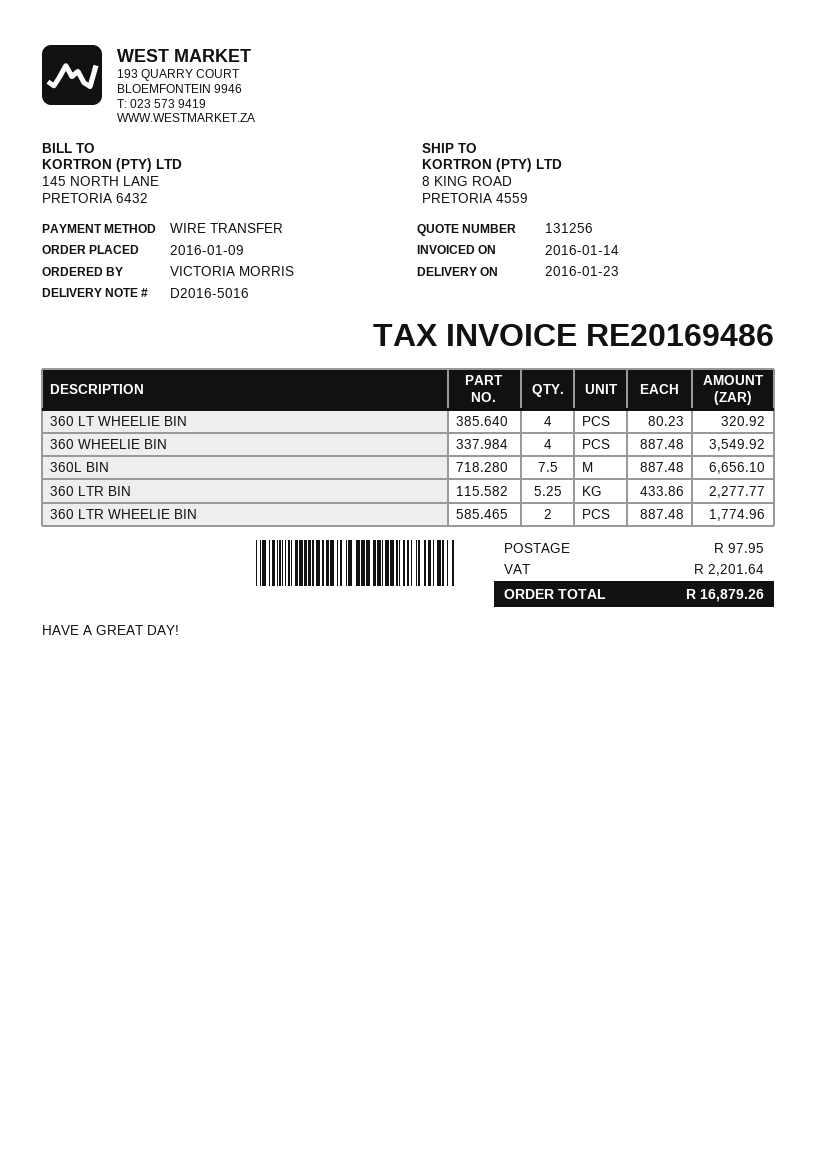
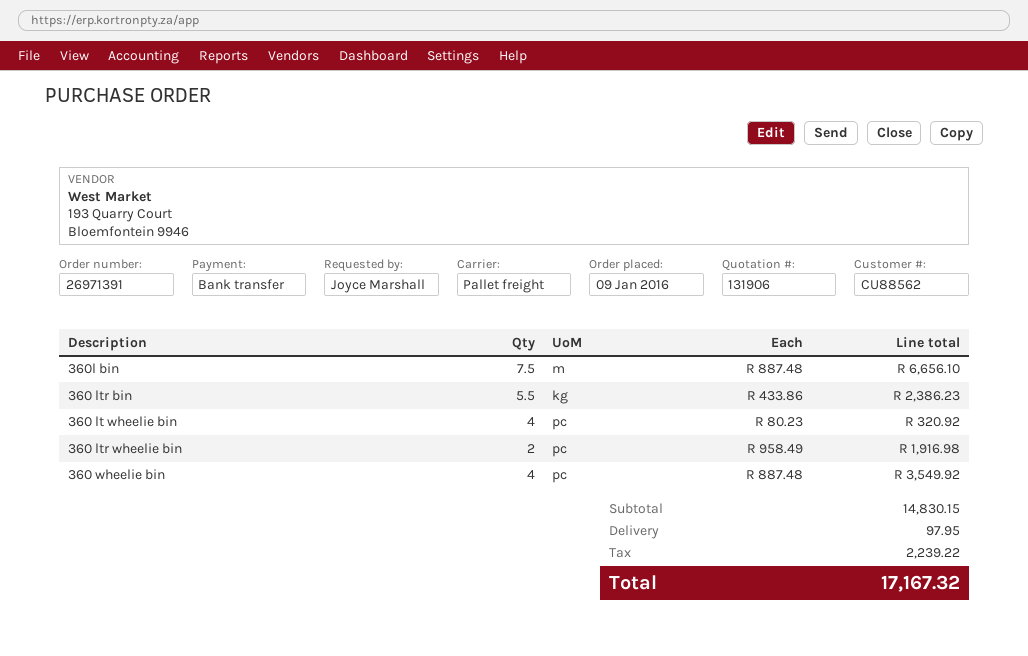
quote number: 131256 -> 131906
ordered by: VICTORIA MORRIS -> Joyce Marshall
360 LTR BIN: 5.25 x 433.86 = 2277.77 -> 5.5 x 433.86 = 2386.23
360 LTR WHEELIE BIN: 2 x 887.48 = 1774.96 -> 2 x 958.49 = 1916.98
tax: 2201.64 -> 2239.22
total: 16879.26 -> 17167.32

